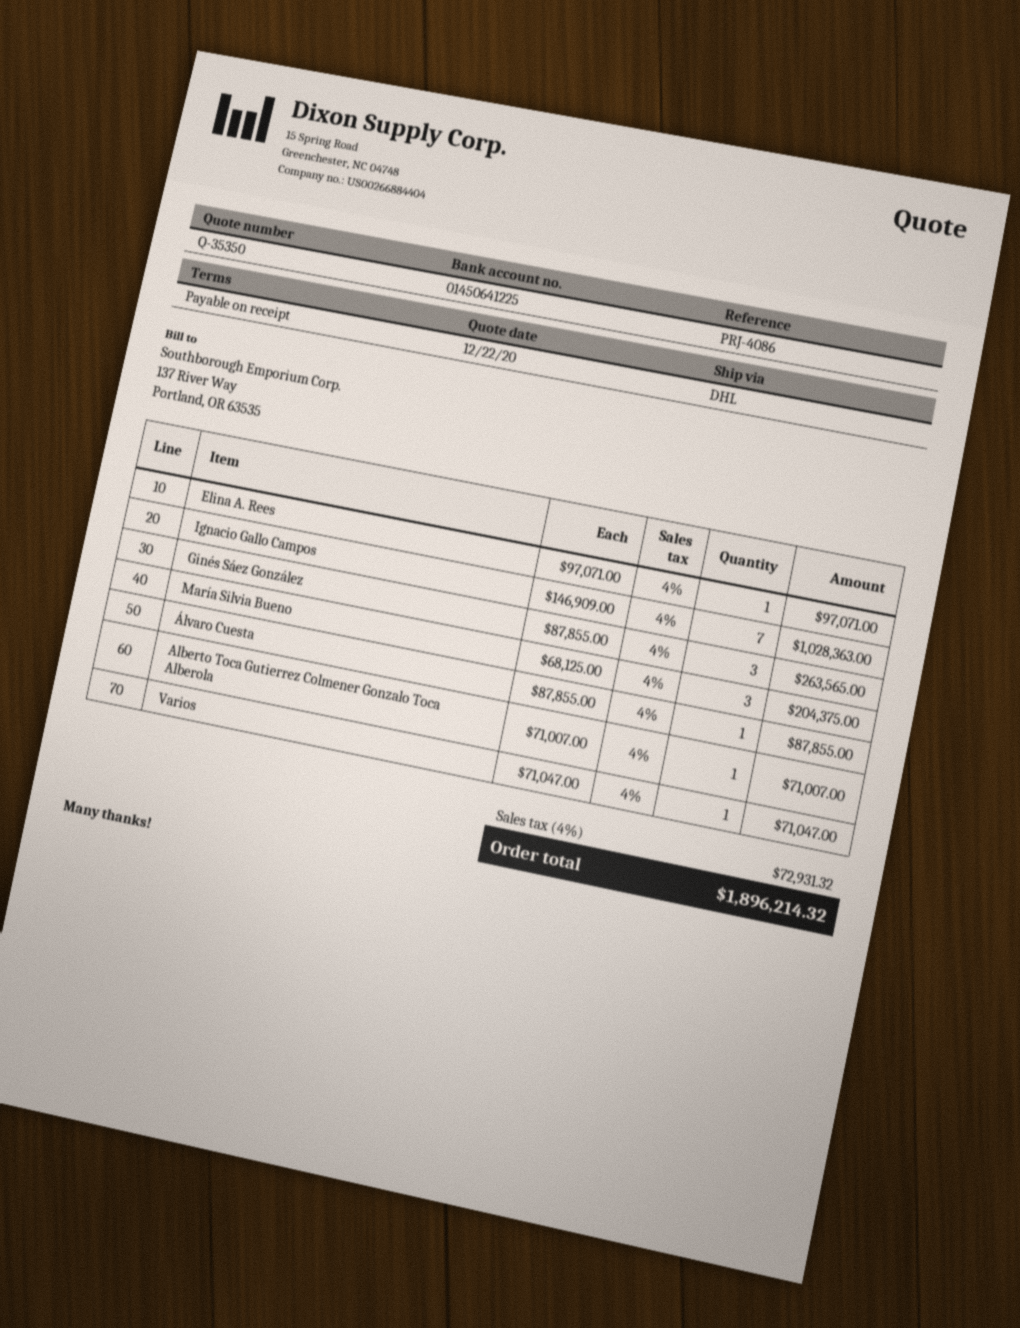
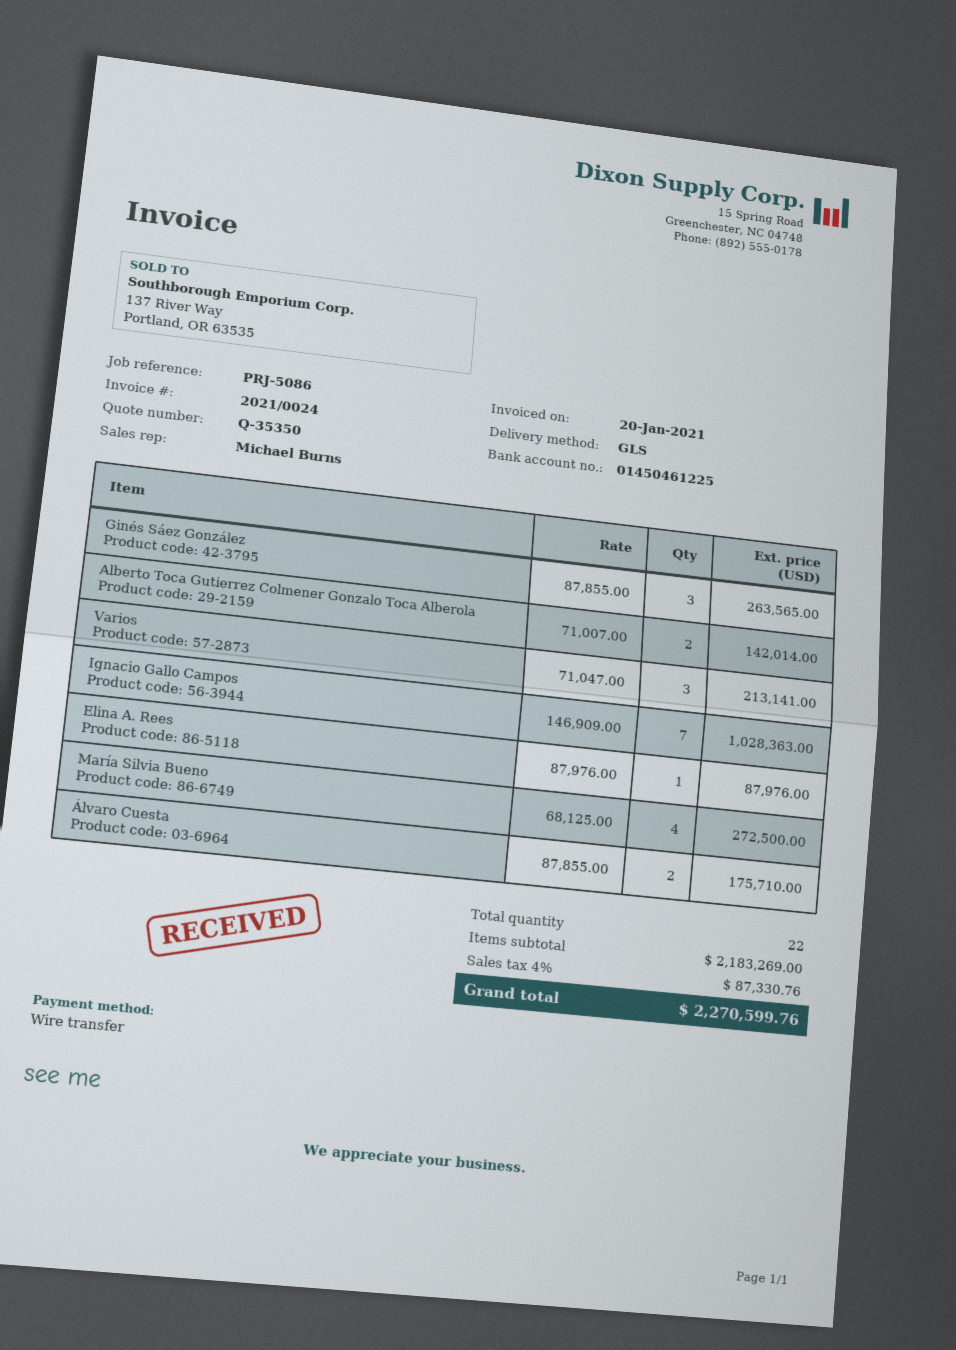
reference: PRJ-4086 -> PRJ-5086
bank account: 01450641225 -> 01450461225
shipping method: DHL -> GLS
Elina A. Rees: 1 x 97071.00 = 97071.00 -> 1 x 87976.00 = 87976.00
María Silvia Bueno: 3 x 68125.00 = 204375.00 -> 4 x 68125.00 = 272500.00
Álvaro Cuesta: 1 x 87855.00 = 87855.00 -> 2 x 87855.00 = 175710.00
Alberto Toca Gutierrez Colmener Gonzalo Toca Alberola: 1 x 71007.00 = 71007.00 -> 2 x 71007.00 = 142014.00
Varios: 1 x 71047.00 = 71047.00 -> 3 x 71047.00 = 213141.00
tax: 4% = 72931.32 -> 4% = 87330.76
total: 1896214.32 -> 2270599.76

